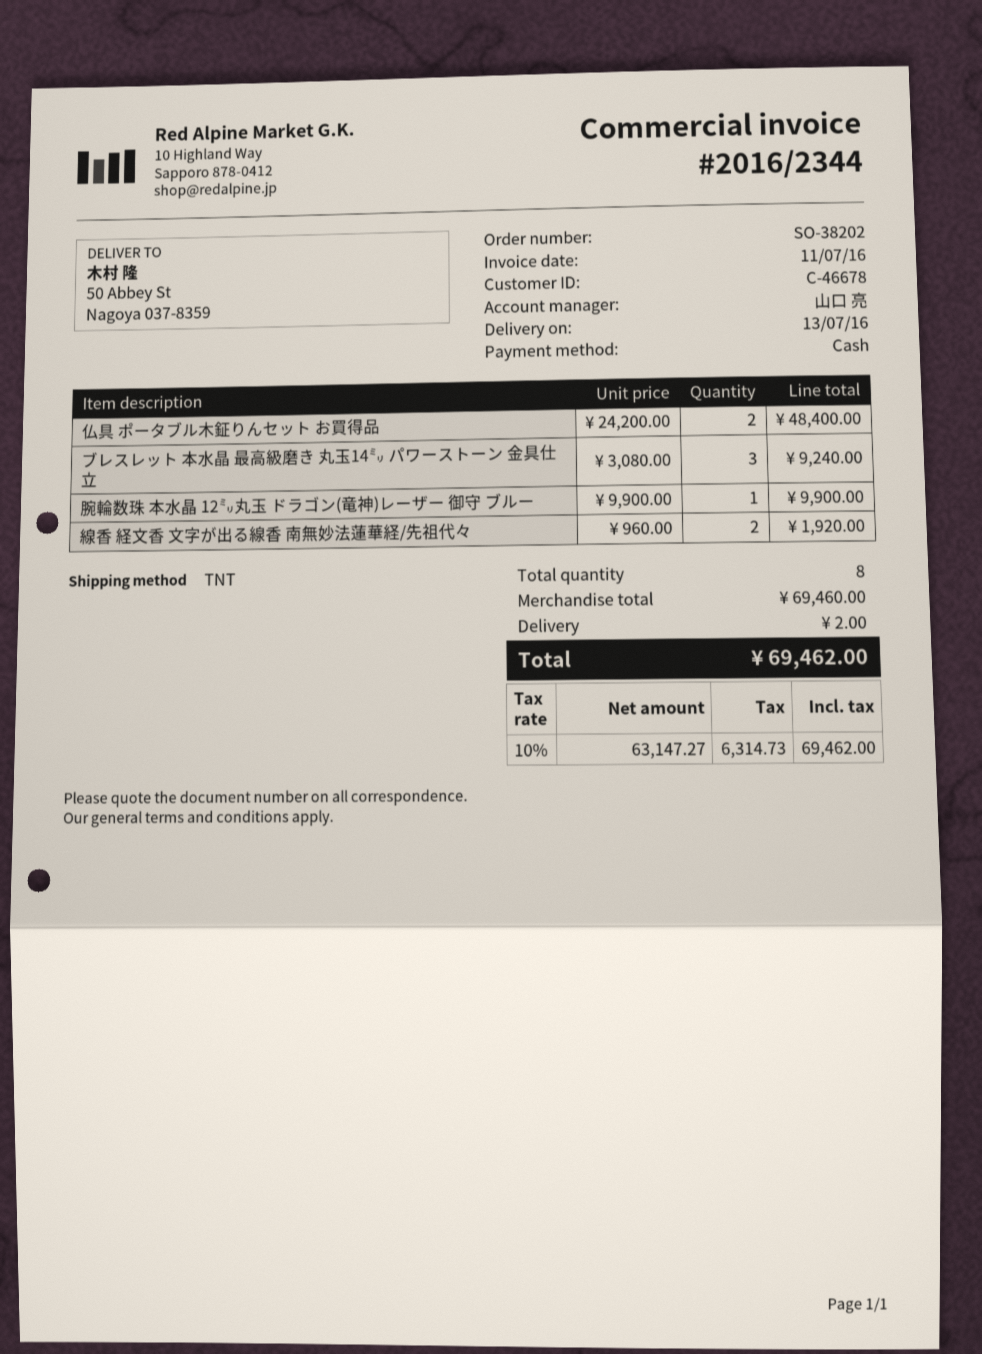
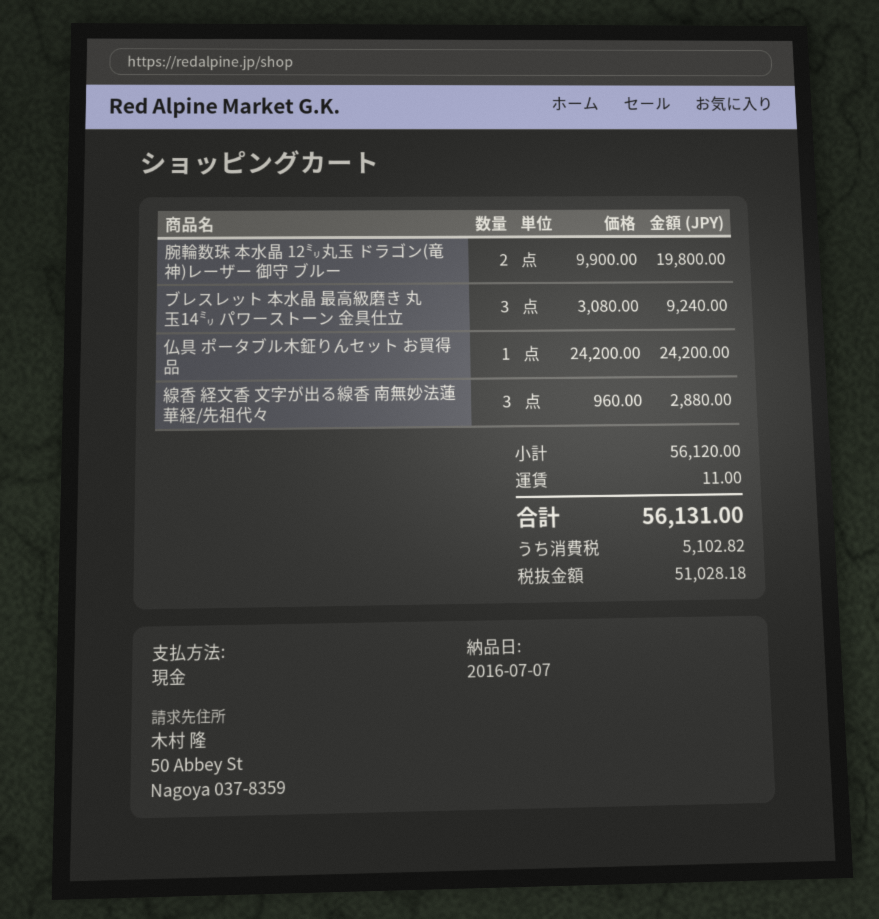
delivery date: 2016-07-13 -> 2016-07-07
仏具 ポータブル木鉦りんセット お買得品: 2 x 24200.00 = 48400.00 -> 1 x 24200.00 = 24200.00
腕輪数珠 本水晶 12㍉丸玉 ドラゴン(竜神)レーザー 御守 ブルー: 1 x 9900.00 = 9900.00 -> 2 x 9900.00 = 19800.00
線香 経文香 文字が出る線香 南無妙法蓮華経/先祖代々: 2 x 960.00 = 1920.00 -> 3 x 960.00 = 2880.00
subtotal: 69460.00 -> 56120.00
shipping: 2.00 -> 11.00
net: 63147.27 -> 51028.18
tax: 6314.73 -> 5102.82
total: 69462.00 -> 56131.00

